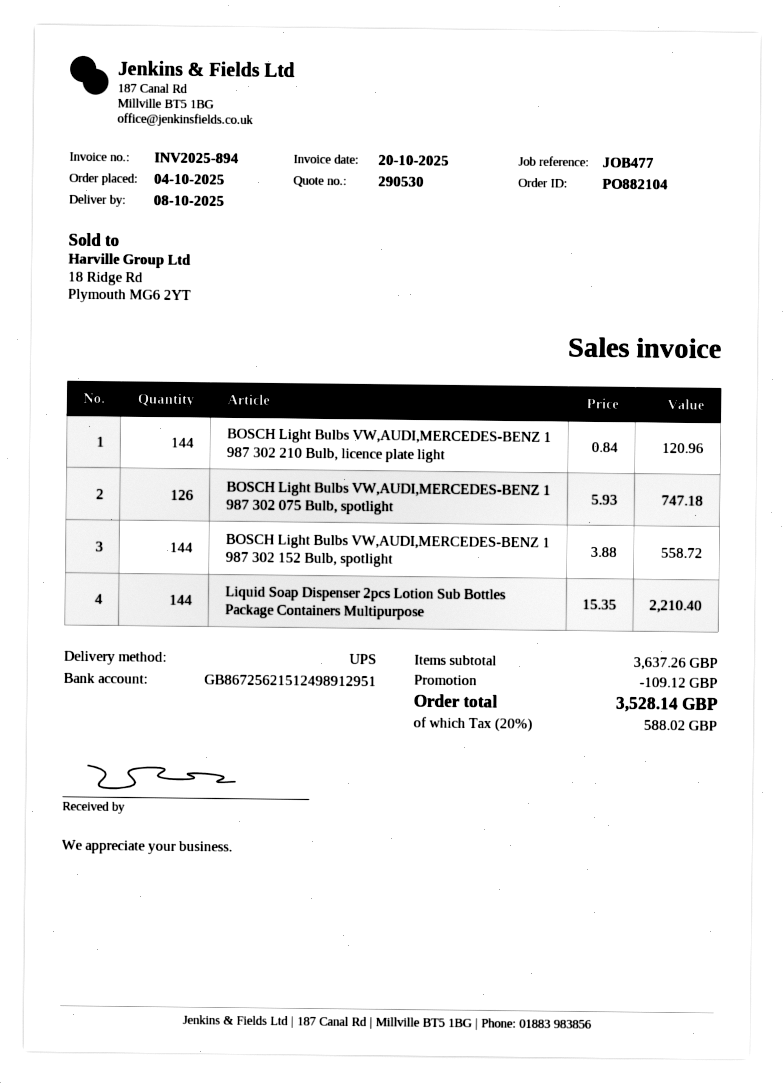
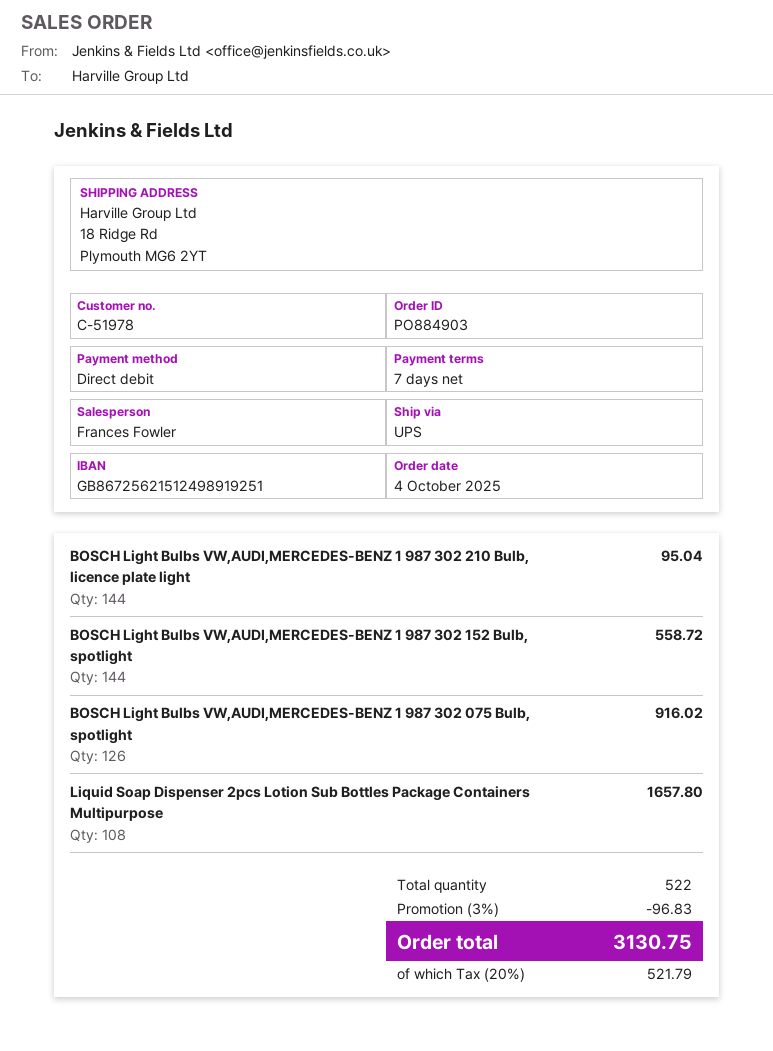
order number: PO882104 -> PO884903
bank account: GB86725621512498912951 -> GB86725621512498919251
BOSCH Light Bulbs VW,AUDI,MERCEDES-BENZ 1 987 302 210 Bulb, licence plate light: 144 for 120.96 -> 144 for 95.04
BOSCH Light Bulbs VW,AUDI,MERCEDES-BENZ 1 987 302 075 Bulb, spotlight: 126 for 747.18 -> 126 for 916.02
Liquid Soap Dispenser 2pcs Lotion Sub Bottles Package Containers Multipurpose: 144 for 2210.40 -> 108 for 1657.80
discount: 109.12 -> 96.83
tax: 20% = 588.02 -> 20% = 521.79
total: 3528.14 -> 3130.75

